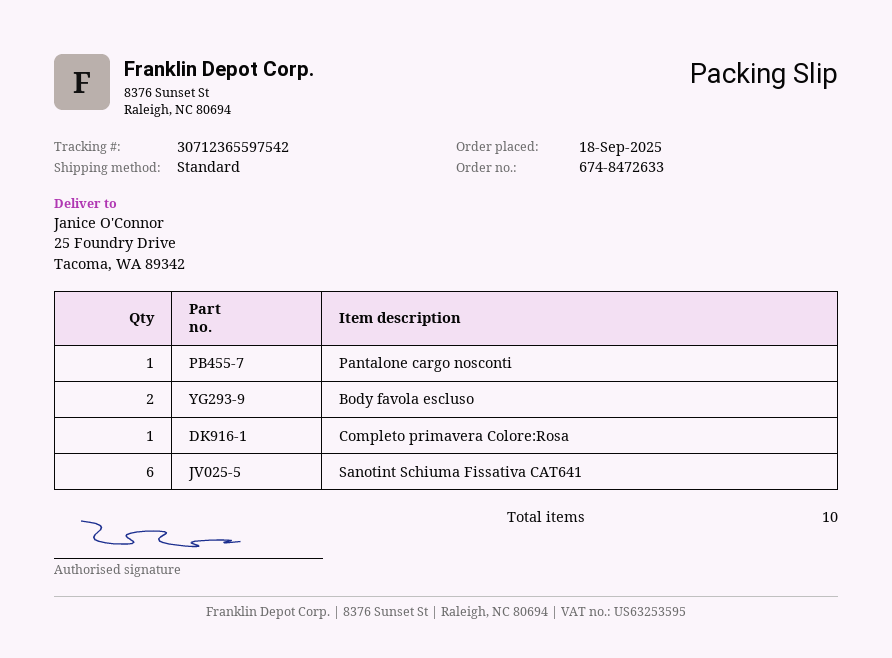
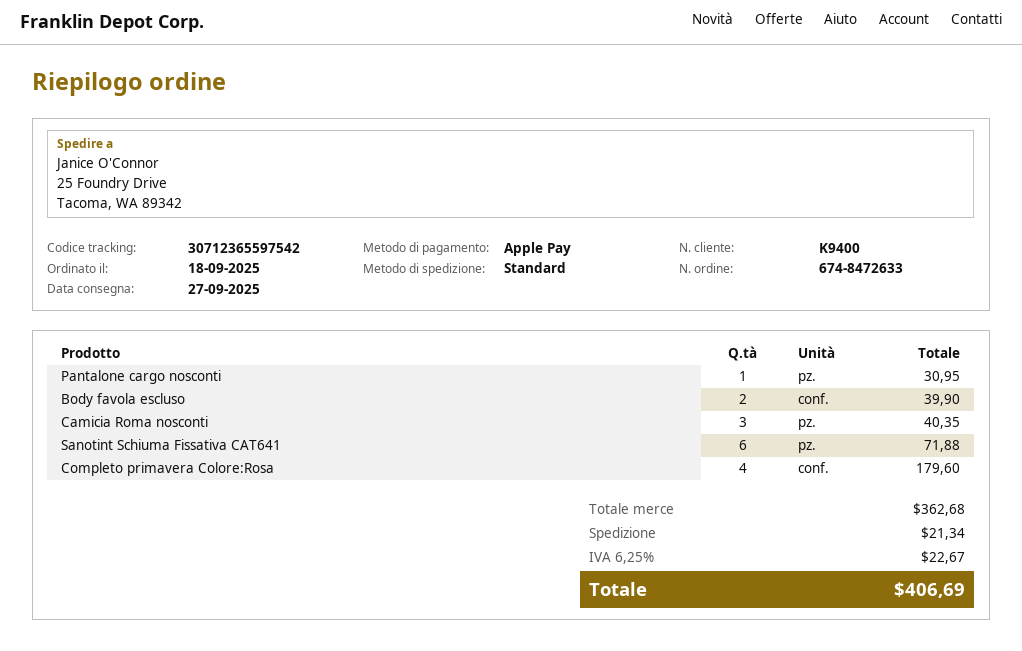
Completo primavera Colore:Rosa: 1 -> 4
Camicia Roma nosconti: none -> 3

